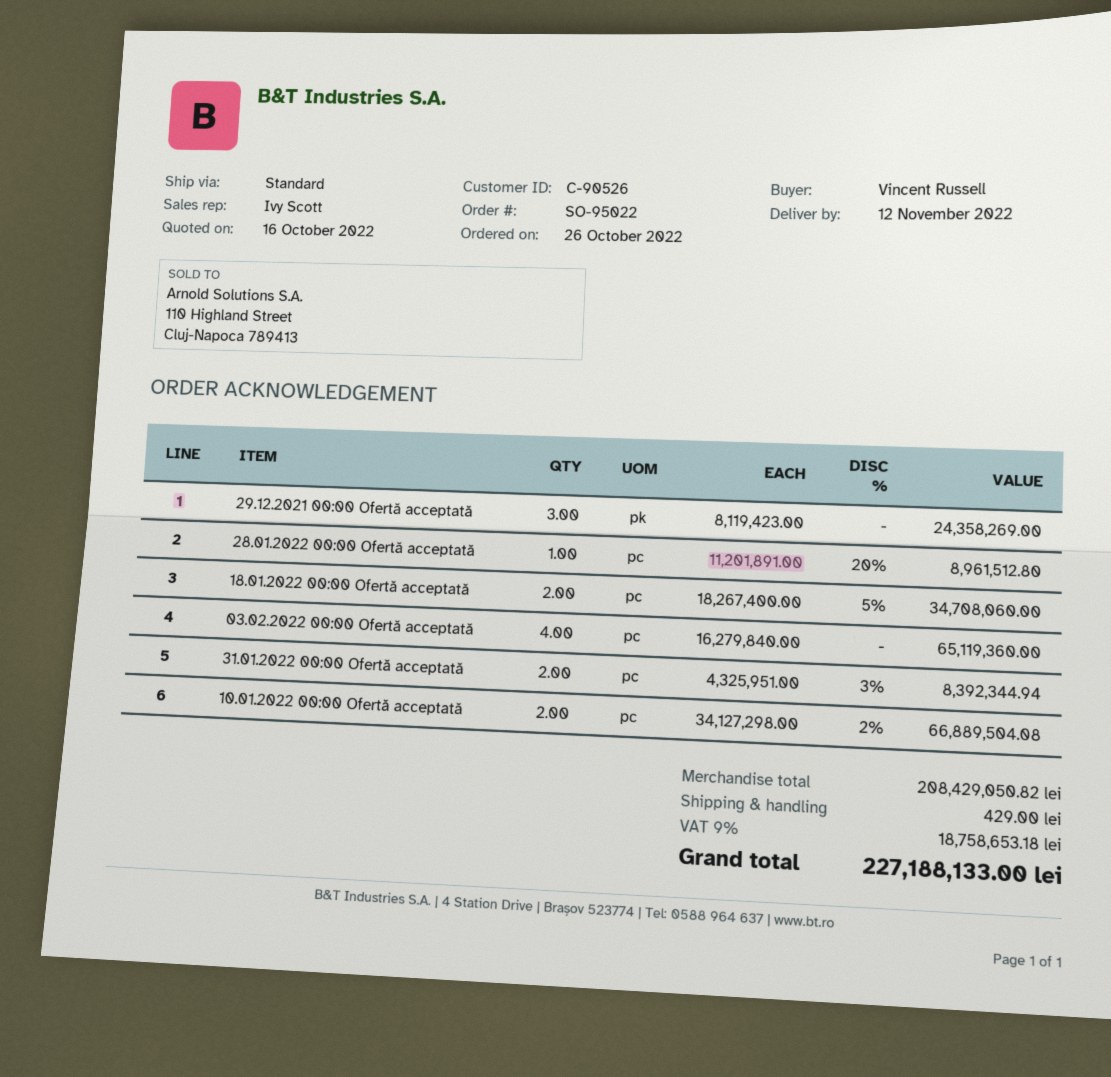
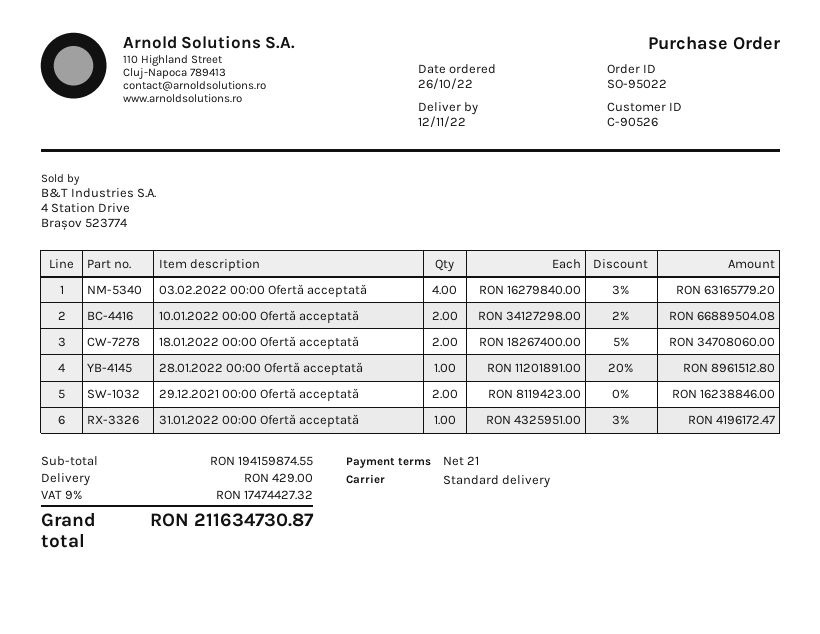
29.12.2021 00:00 Ofertă acceptată: 3 x 8119423.00 = 24358269.00 -> 2 x 8119423.00 = 16238846.00
03.02.2022 00:00 Ofertă acceptată: 4 x 16279840.00 = 65119360.00 -> 4 x 16279840.00 - 3% = 63165779.20
31.01.2022 00:00 Ofertă acceptată: 2 x 4325951.00 - 3% = 8392344.94 -> 1 x 4325951.00 - 3% = 4196172.47
subtotal: 208429050.82 -> 194159874.55
tax: 9% = 18758653.18 -> 9% = 17474427.32
total: 227188133.00 -> 211634730.87

